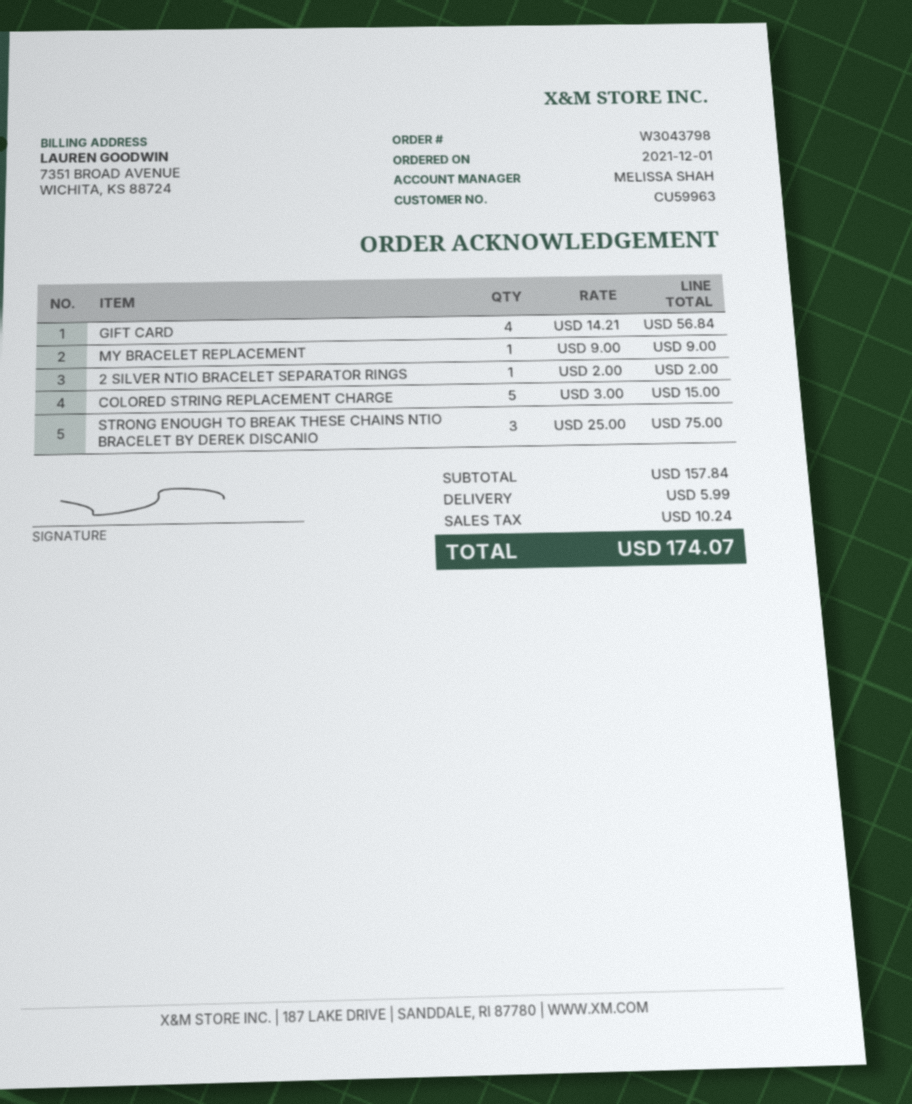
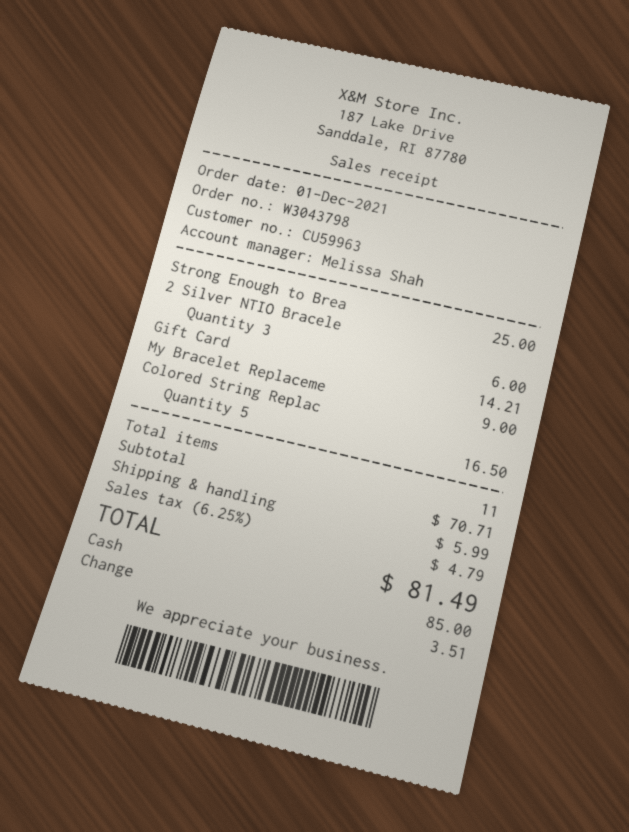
GIFT CARD: 4 for 56.84 -> 1 for 14.21
2 SILVER NTIO BRACELET SEPARATOR RINGS: 1 for 2.00 -> 3 for 6.00
COLORED STRING REPLACEMENT CHARGE: 5 for 15.00 -> 5 for 16.50
STRONG ENOUGH TO BREAK THESE CHAINS NTIO BRACELET BY DEREK DISCANIO: 3 for 75.00 -> 1 for 25.00
subtotal: 157.84 -> 70.71
tax: 10.24 -> 4.79
total: 174.07 -> 81.49

